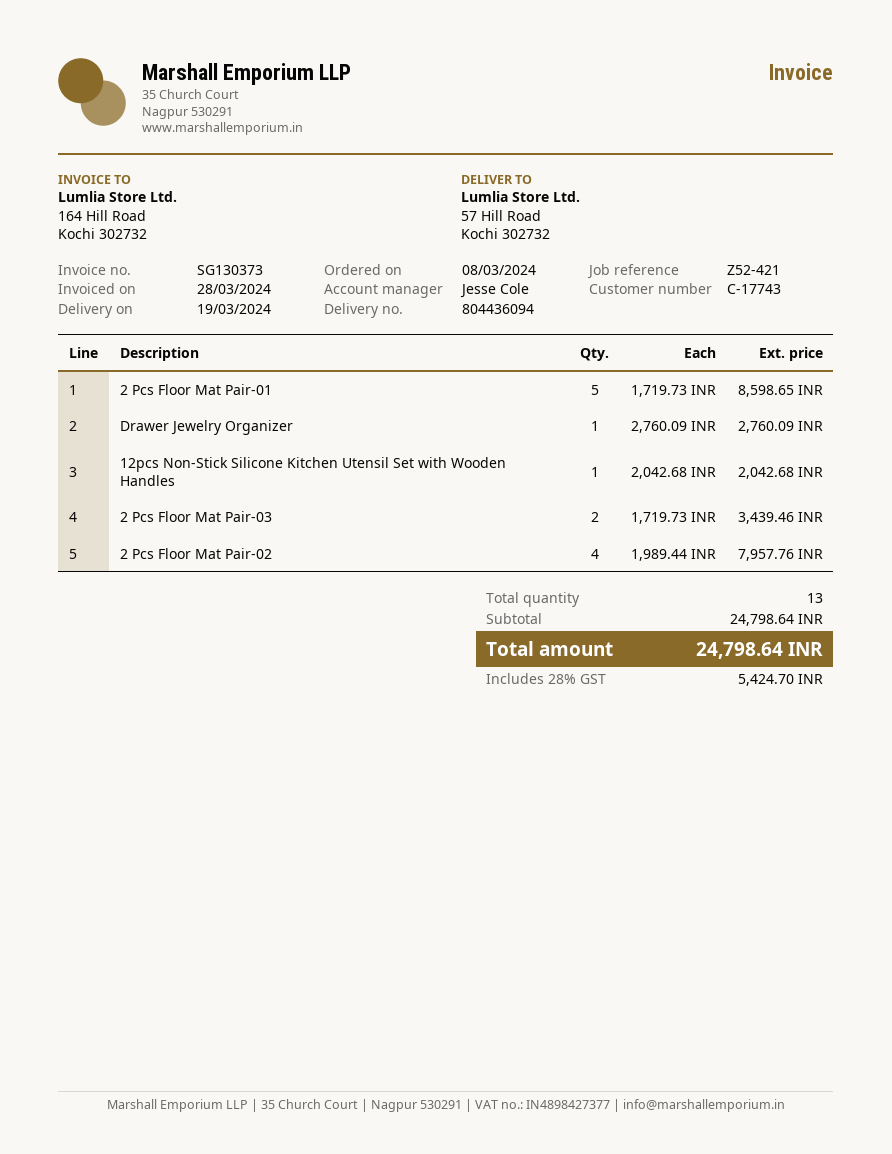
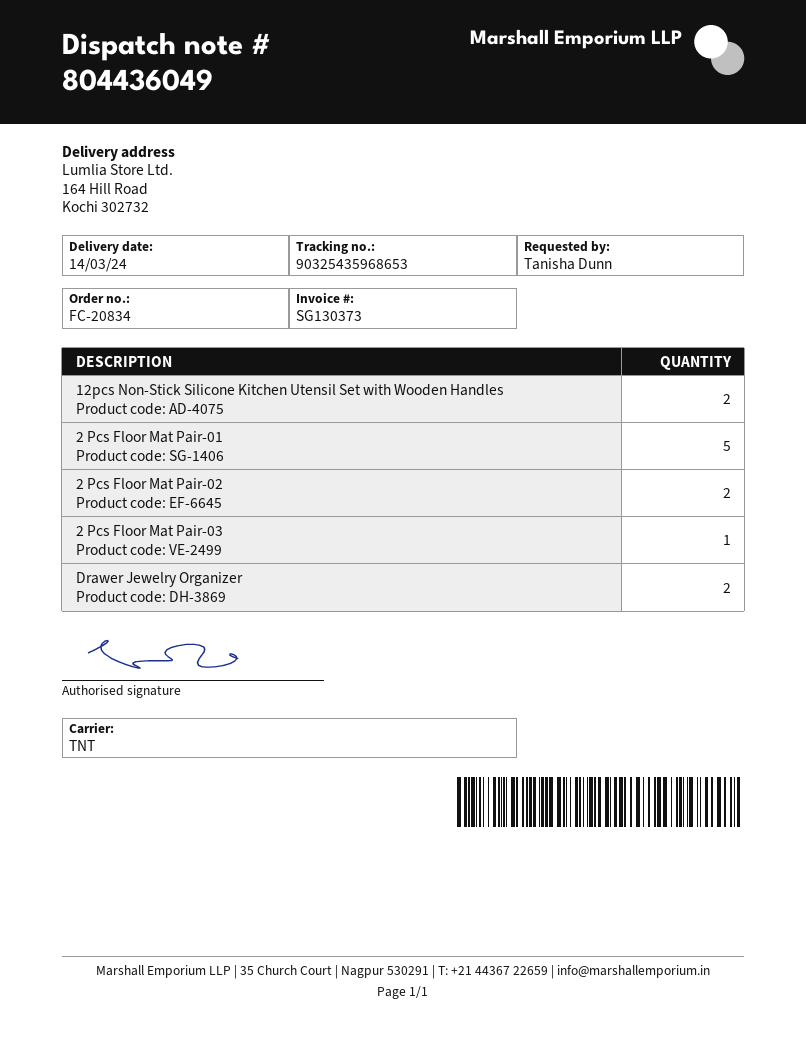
delivery note number: 804436094 -> 804436049
delivery date: 2024-03-19 -> 2024-03-14
ship to: 57 Hill Road, Kochi 302732 -> 164 Hill Road, Kochi 302732
Drawer Jewelry Organizer: 1 -> 2
12pcs Non-Stick Silicone Kitchen Utensil Set with Wooden Handles: 1 -> 2
2 Pcs Floor Mat Pair-03: 2 -> 1
2 Pcs Floor Mat Pair-02: 4 -> 2

